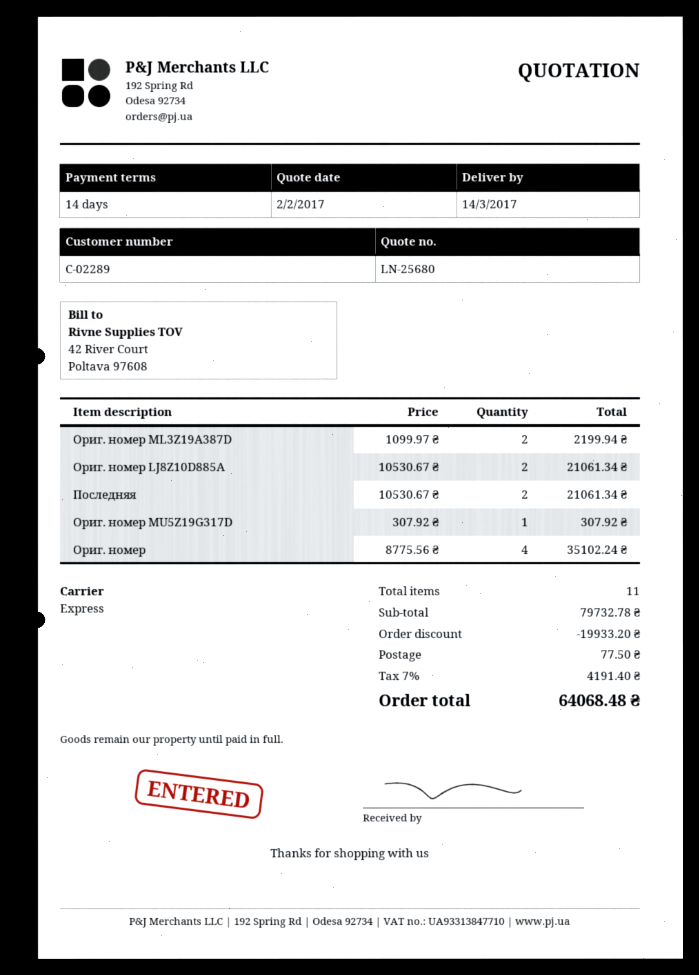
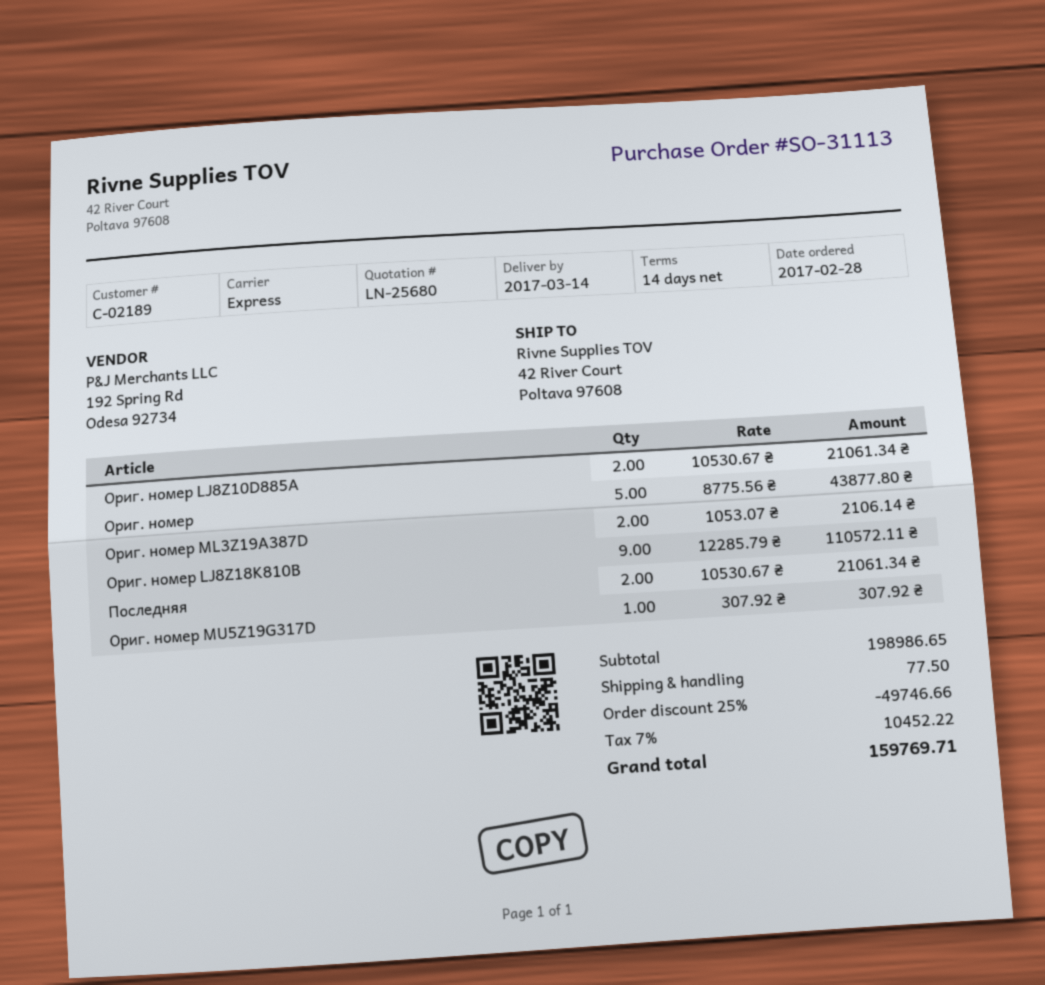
customer number: C-02289 -> C-02189
Ориг. номер ML3Z19A387D: 2 x 1099.97 = 2199.94 -> 2 x 1053.07 = 2106.14
Ориг. номер: 4 x 8775.56 = 35102.24 -> 5 x 8775.56 = 43877.80
Ориг. номер LJ8Z18K810B: none -> 9 x 12285.79 = 110572.11
subtotal: 79732.78 -> 198986.65
discount: 19933.20 -> 49746.66
tax: 7% = 4191.40 -> 7% = 10452.22
total: 64068.48 -> 159769.71

